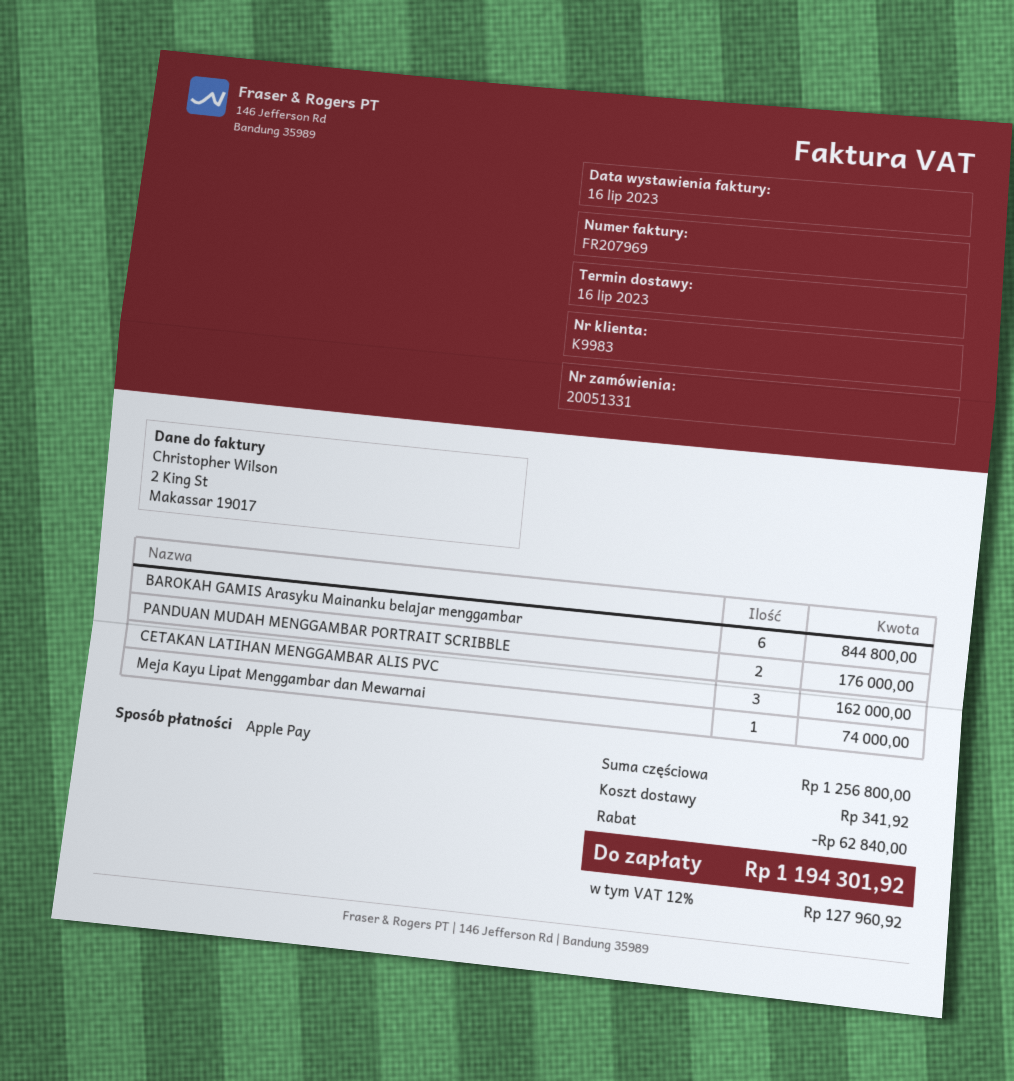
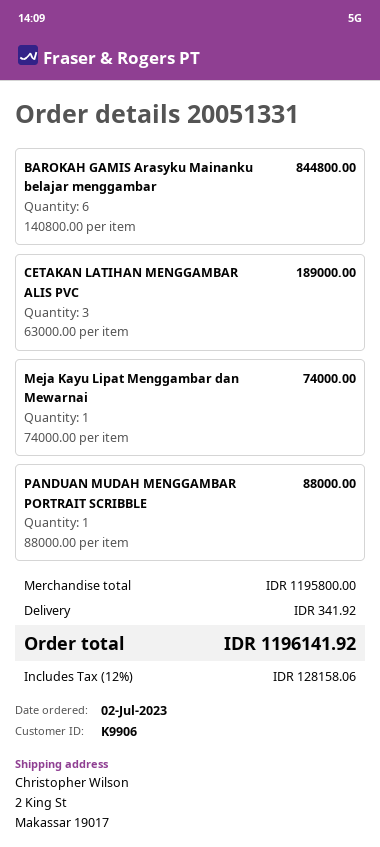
customer number: K9983 -> K9906
PANDUAN MUDAH MENGGAMBAR PORTRAIT SCRIBBLE: 2 for 176000.00 -> 1 for 88000.00
CETAKAN LATIHAN MENGGAMBAR ALIS PVC: 3 for 162000.00 -> 3 for 189000.00
subtotal: 1256800.00 -> 1195800.00
discount: 62840.00 -> none
tax: 12% = 127960.92 -> 12% = 128158.06
total: 1194301.92 -> 1196141.92

